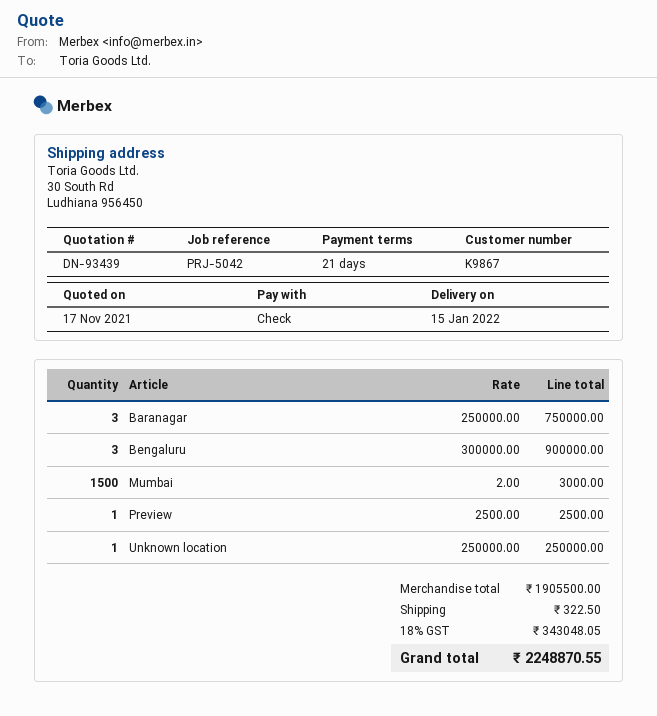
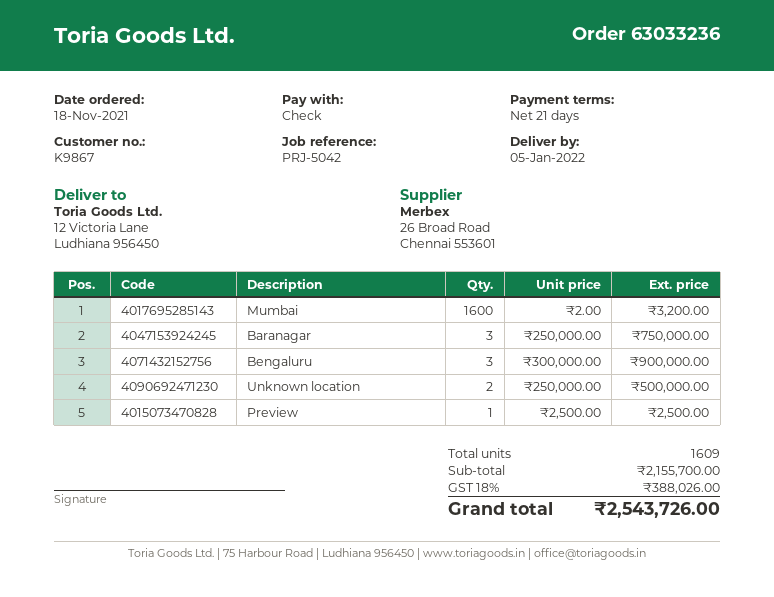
delivery date: 2022-01-15 -> 2022-01-05
ship to: 30 South Rd, Ludhiana 956450 -> 12 Victoria Lane, Ludhiana 956450
Mumbai: 1500 x 2.00 = 3000.00 -> 1600 x 2.00 = 3200.00
Unknown location: 1 x 250000.00 = 250000.00 -> 2 x 250000.00 = 500000.00
subtotal: 1905500.00 -> 2155700.00
shipping: 322.50 -> none
tax: 18% = 343048.05 -> 18% = 388026.00
total: 2248870.55 -> 2543726.00

